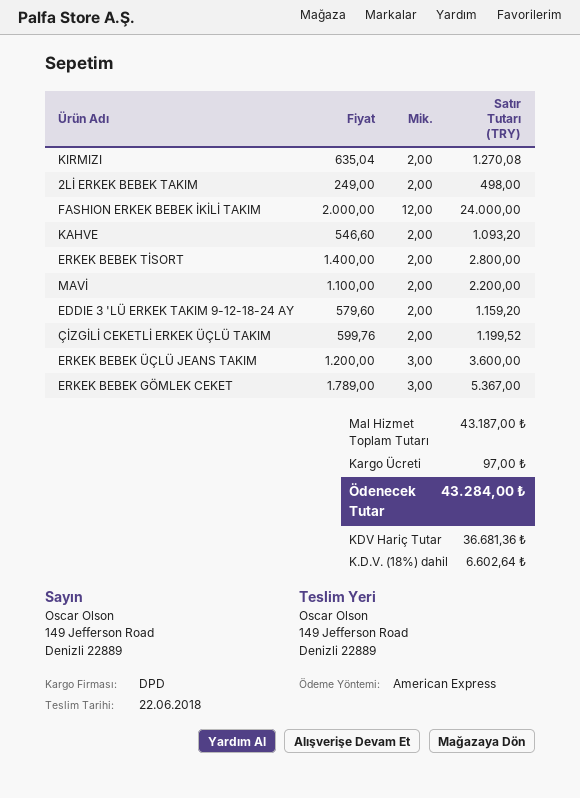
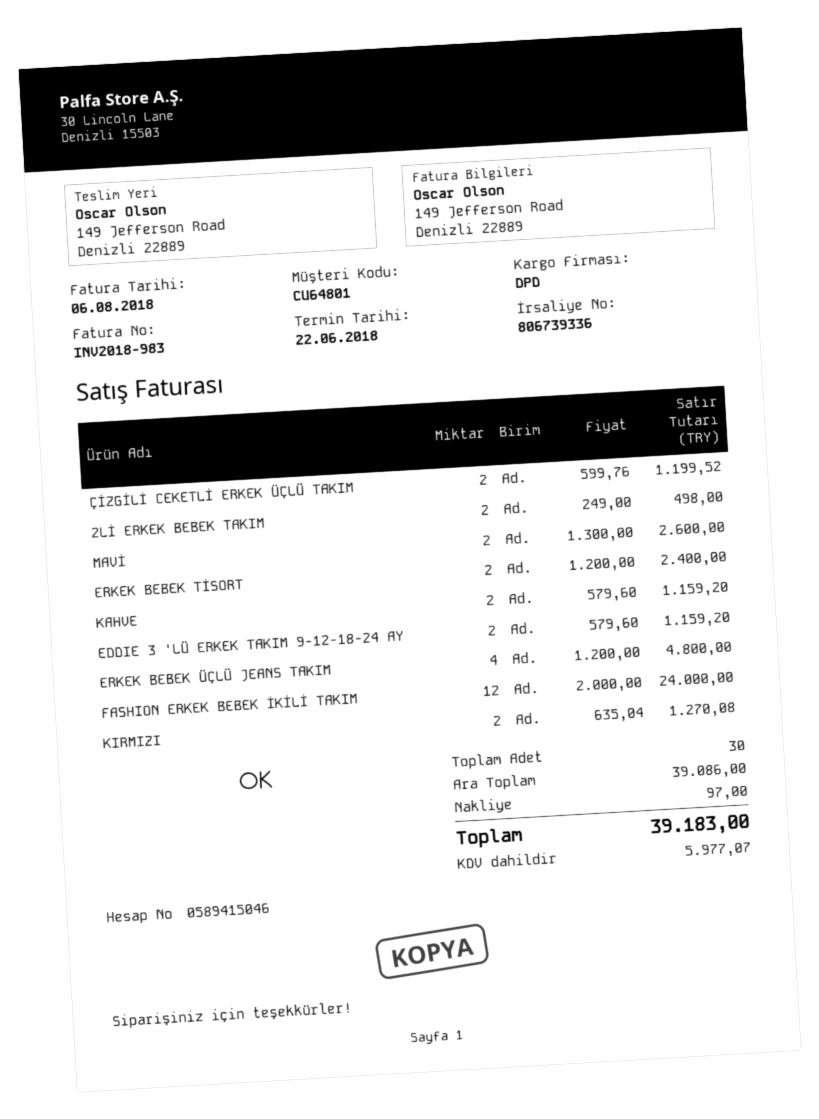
KAHVE: 2 x 546.60 = 1093.20 -> 2 x 579.60 = 1159.20
ERKEK BEBEK TİSORT: 2 x 1400.00 = 2800.00 -> 2 x 1200.00 = 2400.00
MAVİ: 2 x 1100.00 = 2200.00 -> 2 x 1300.00 = 2600.00
ERKEK BEBEK ÜÇLÜ JEANS TAKIM: 3 x 1200.00 = 3600.00 -> 4 x 1200.00 = 4800.00
ERKEK BEBEK GÖMLEK CEKET: 3 x 1789.00 = 5367.00 -> none
subtotal: 43187.00 -> 39086.00
tax: 6602.64 -> 5977.07
total: 43284.00 -> 39183.00

